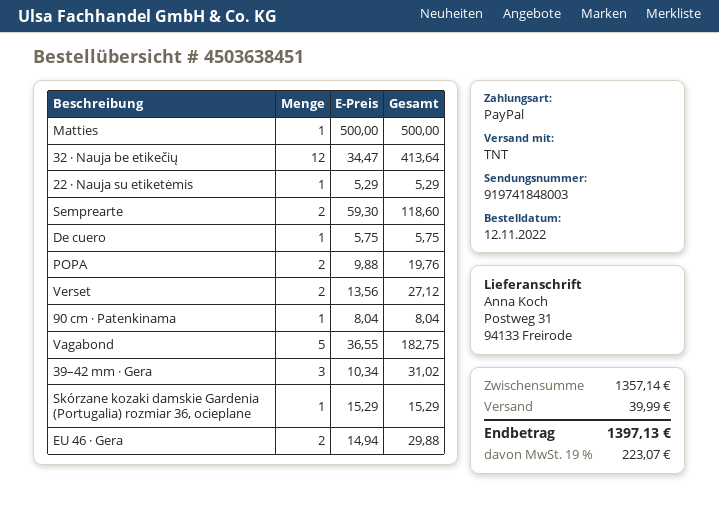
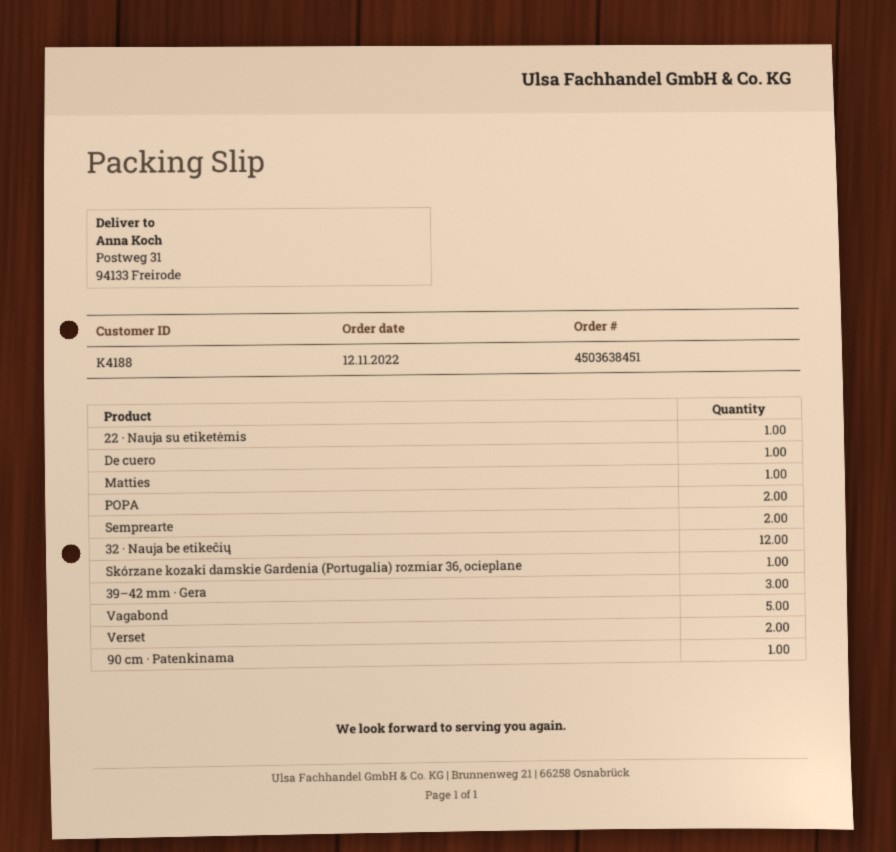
EU 46 · Gera: 2 -> none

